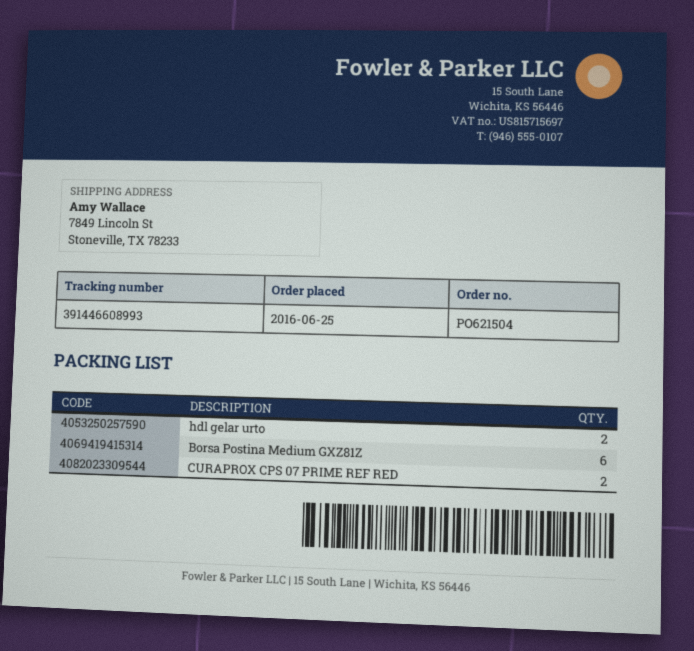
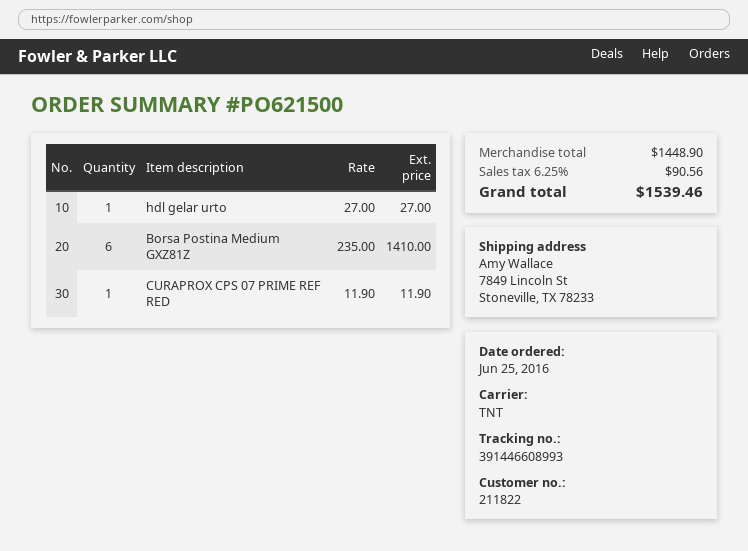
order number: PO621504 -> PO621500
hdl gelar urto: 2 -> 1
CURAPROX CPS 07 PRIME REF RED: 2 -> 1

